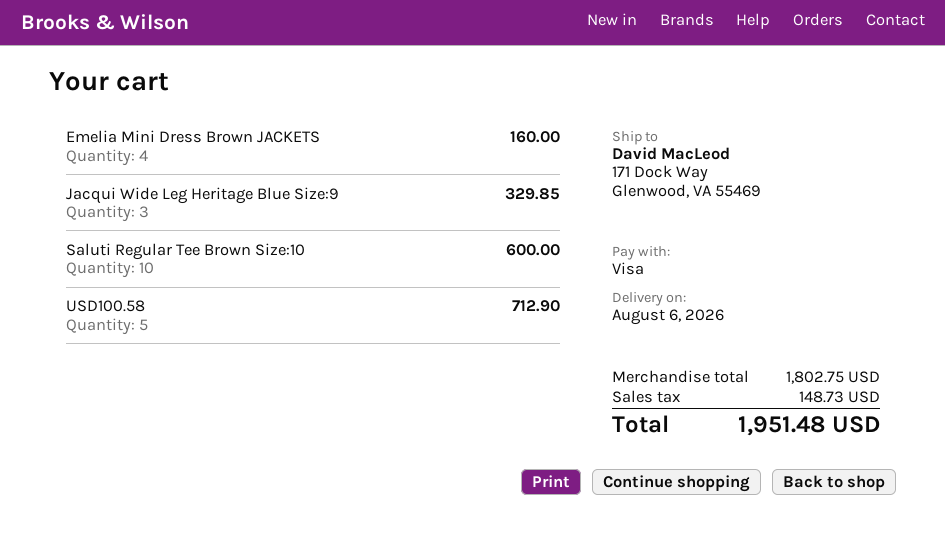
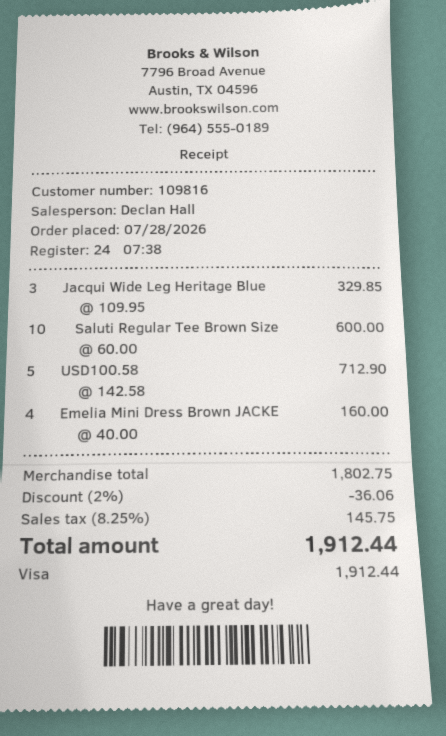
discount: none -> 2% = 36.06
tax: 148.73 -> 145.75
total: 1951.48 -> 1912.44

